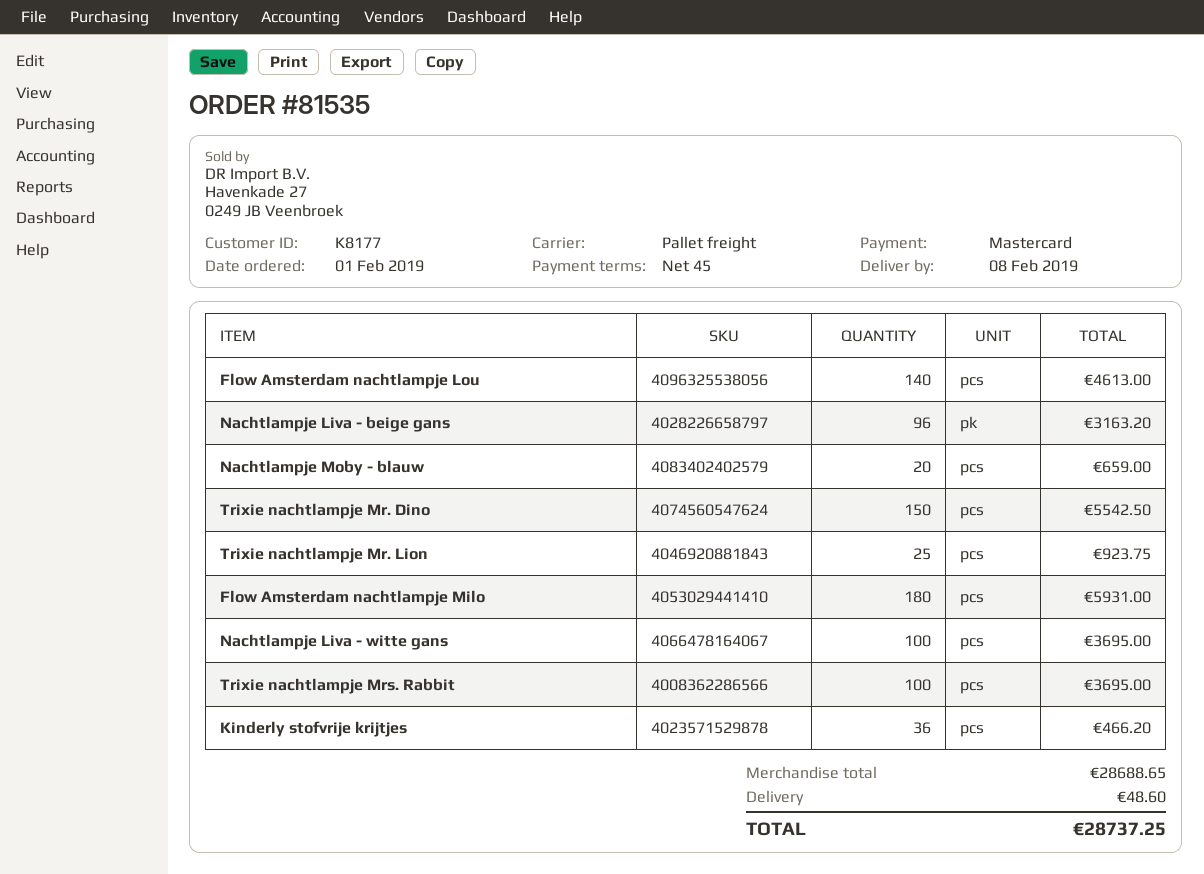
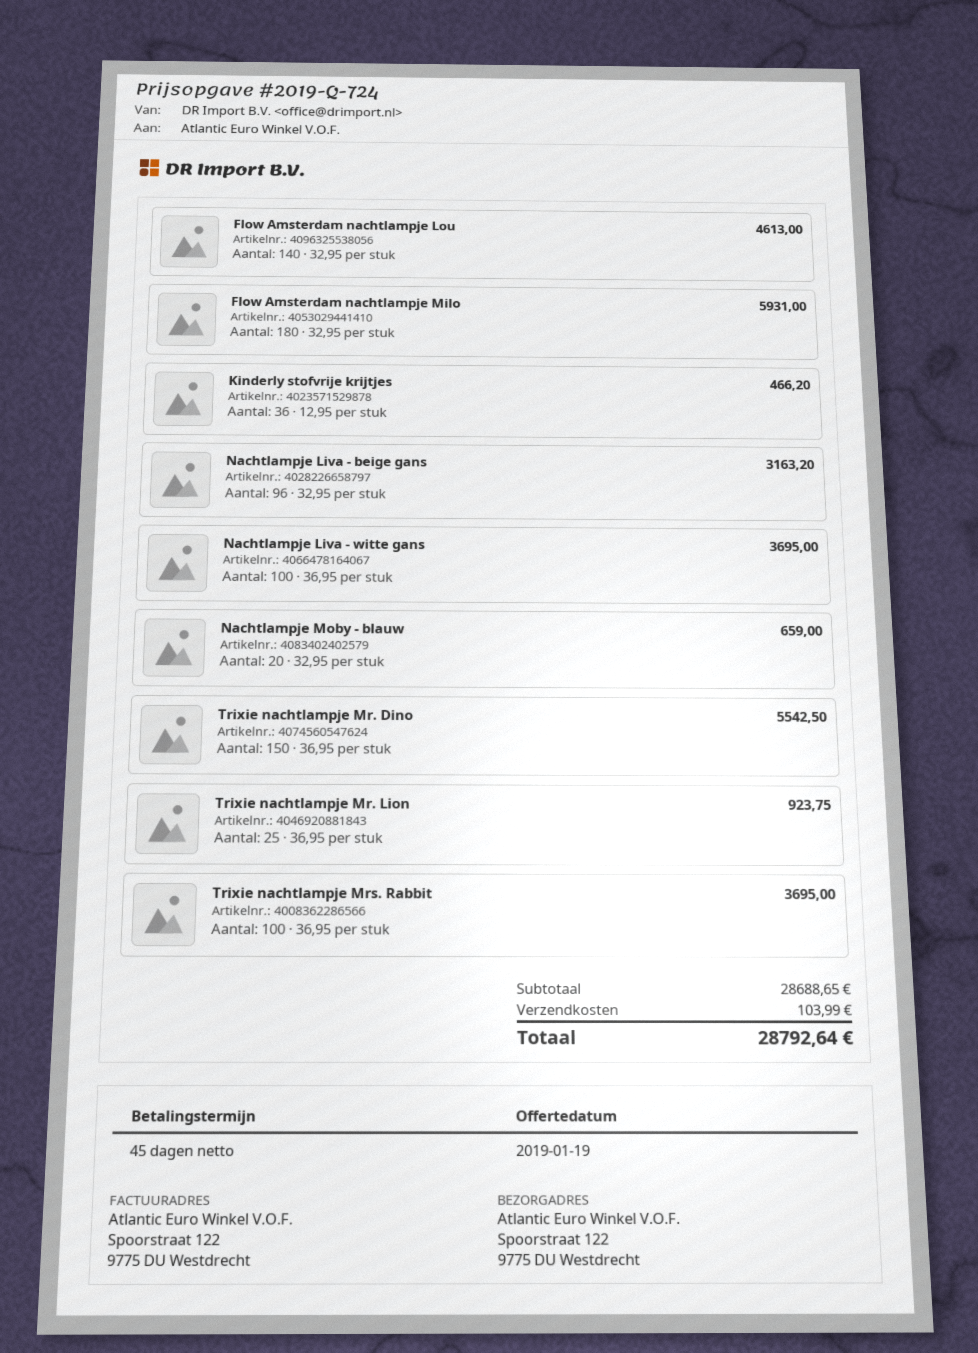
shipping: 48.60 -> 103.99
total: 28737.25 -> 28792.64

